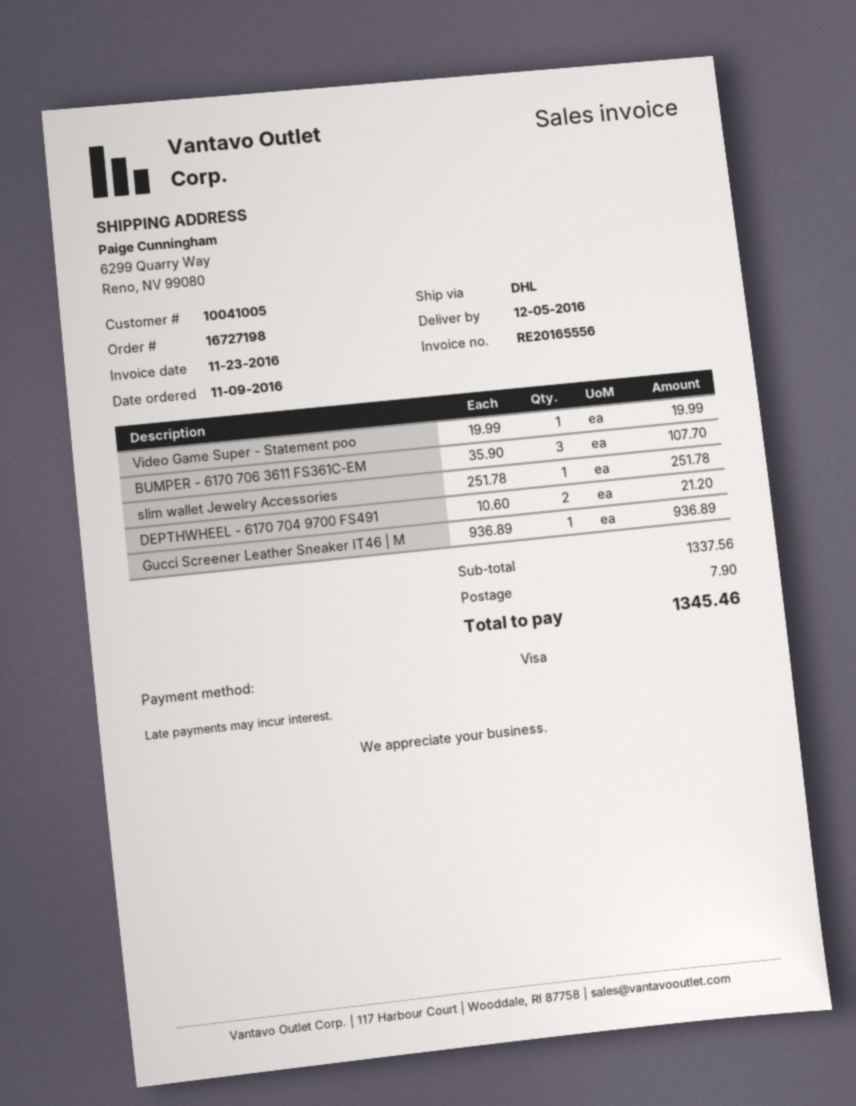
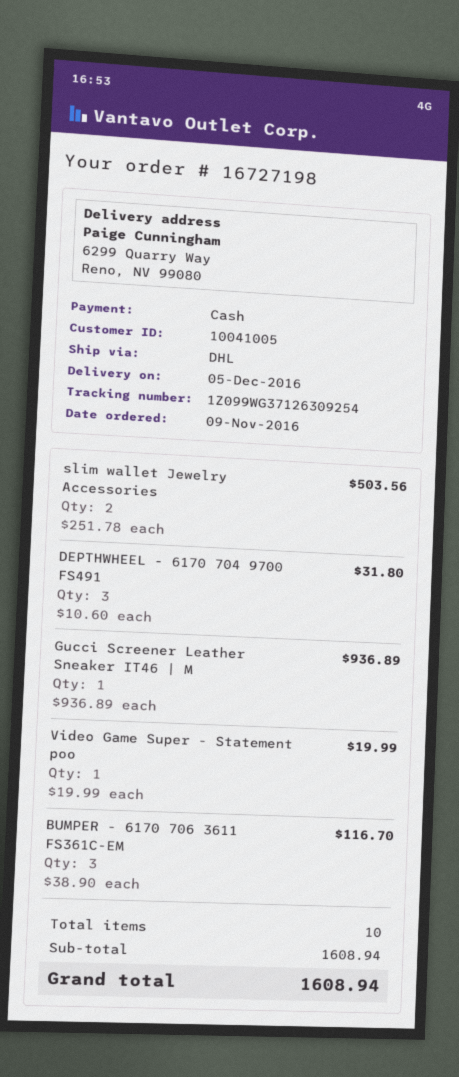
payment method: Visa -> cash
BUMPER - 6170 706 3611 FS361C-EM: 3 x 35.90 = 107.70 -> 3 x 38.90 = 116.70
slim wallet Jewelry Accessories: 1 x 251.78 = 251.78 -> 2 x 251.78 = 503.56
DEPTHWHEEL - 6170 704 9700 FS491: 2 x 10.60 = 21.20 -> 3 x 10.60 = 31.80
subtotal: 1337.56 -> 1608.94
shipping: 7.90 -> none
total: 1345.46 -> 1608.94

